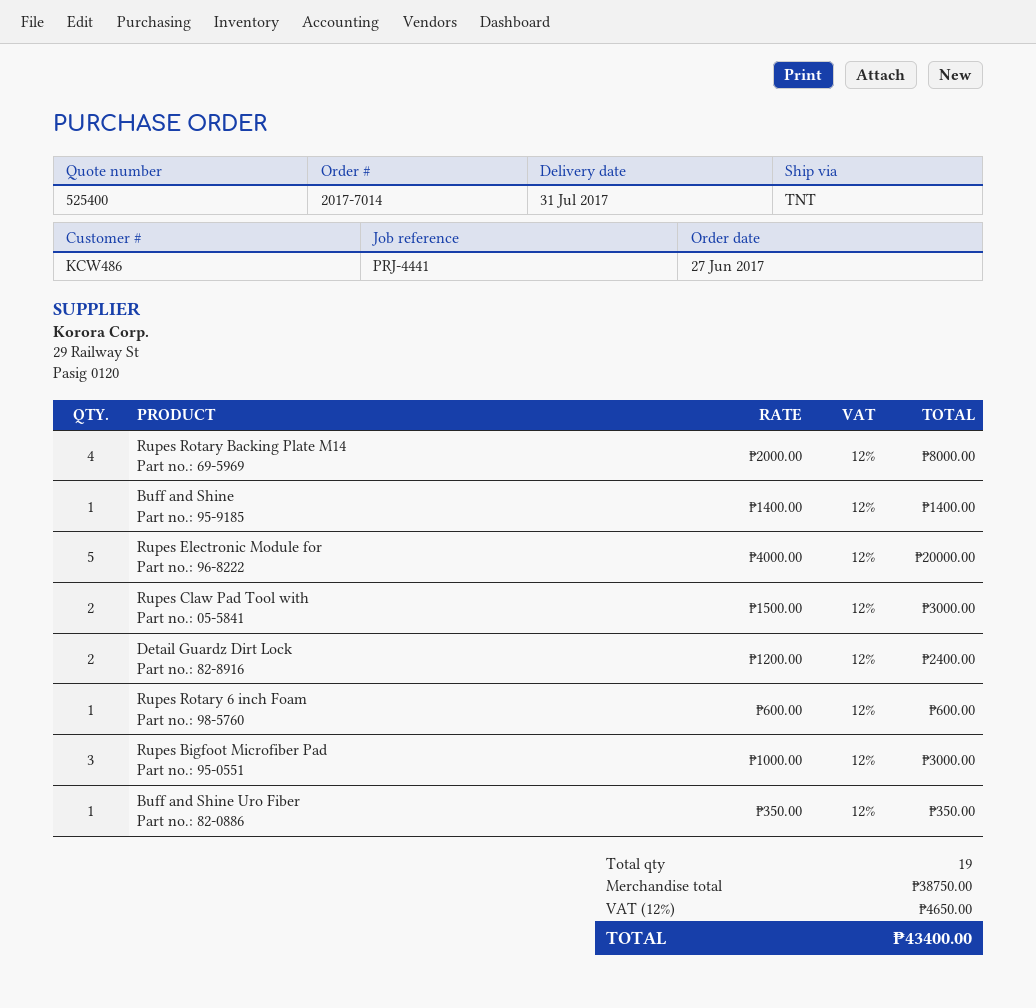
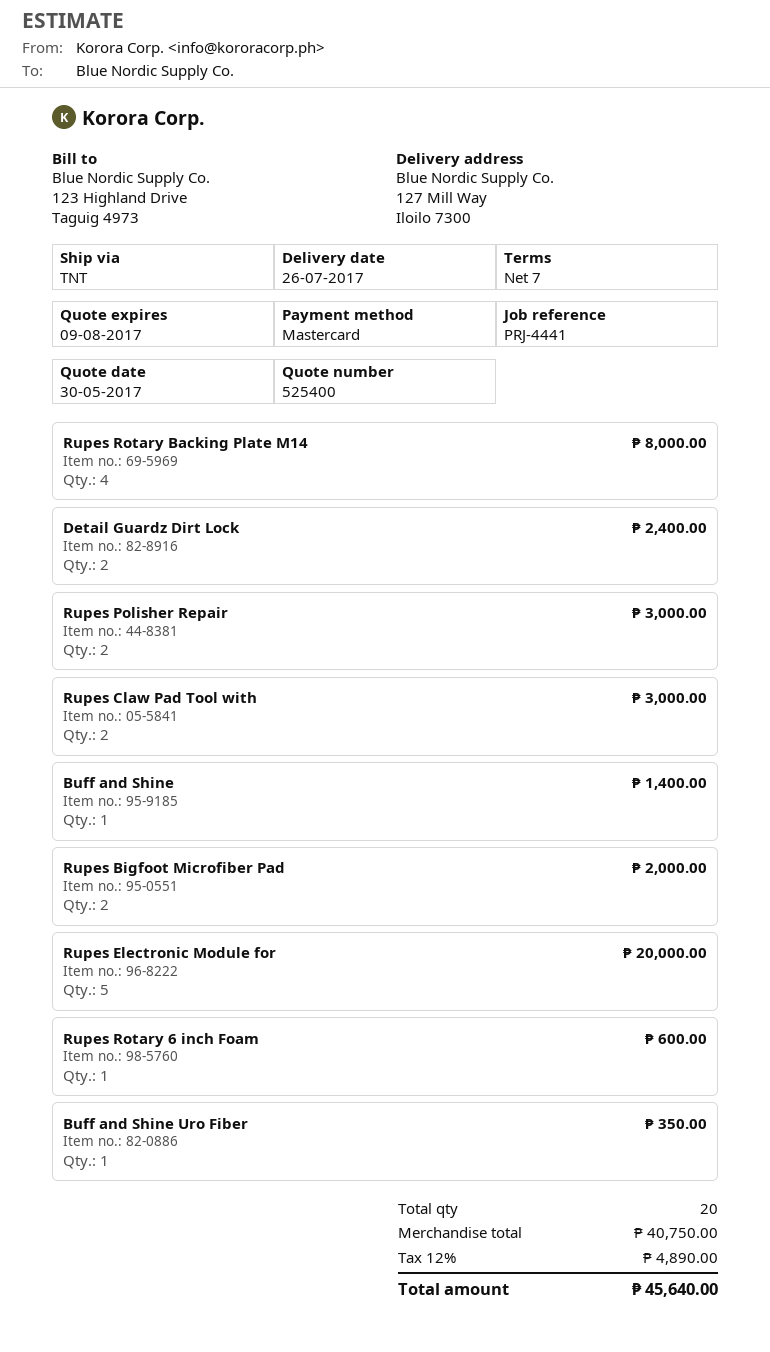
delivery date: 2017-07-31 -> 2017-07-26
Rupes Bigfoot Microfiber Pad: 3 for 3000.00 -> 2 for 2000.00
Rupes Polisher Repair: none -> 2 for 3000.00
total quantity: 19 -> 20
subtotal: 38750.00 -> 40750.00
tax: 12% = 4650.00 -> 12% = 4890.00
total: 43400.00 -> 45640.00

